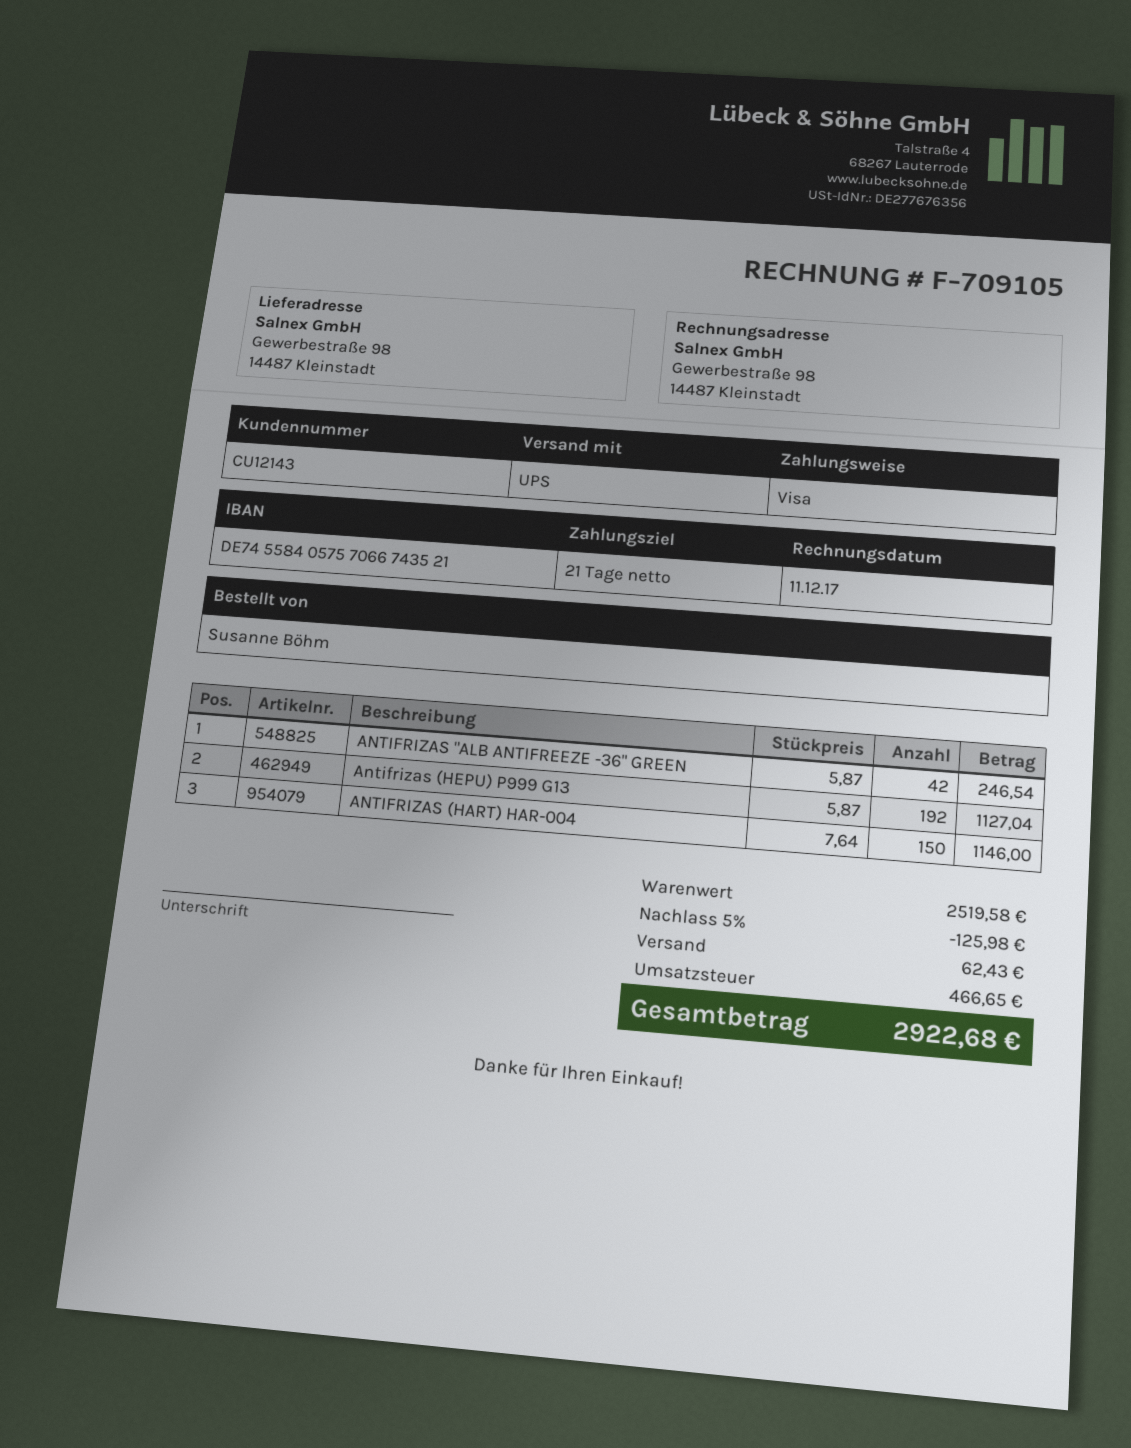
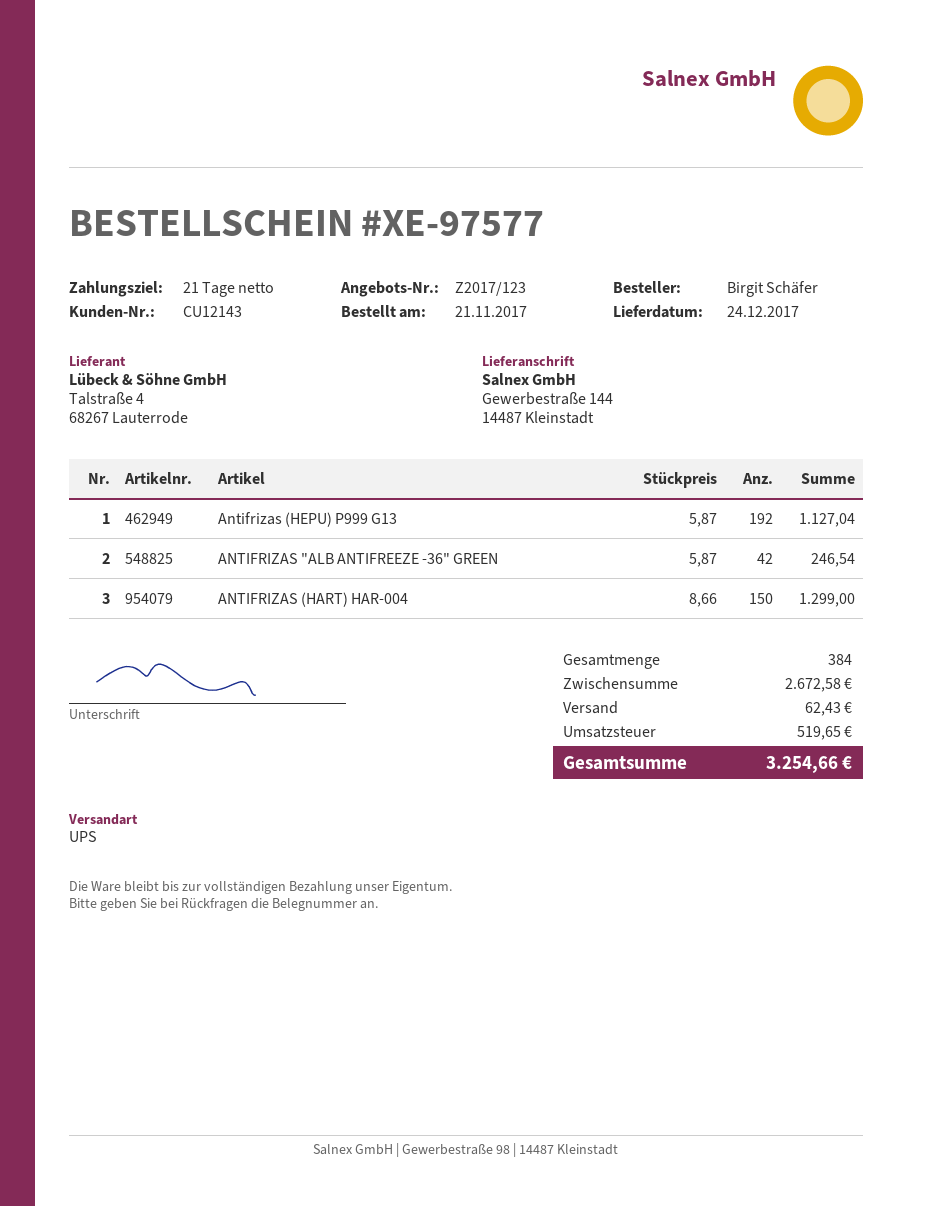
ordered by: Susanne Böhm -> Birgit Schäfer
ship to: Gewerbestraße 98, 14487 Kleinstadt -> Gewerbestraße 144, 14487 Kleinstadt
ANTIFRIZAS (HART) HAR-004: 150 x 7.64 = 1146.00 -> 150 x 8.66 = 1299.00
subtotal: 2519.58 -> 2672.58
discount: 5% = 125.98 -> none
tax: 466.65 -> 519.65
total: 2922.68 -> 3254.66

